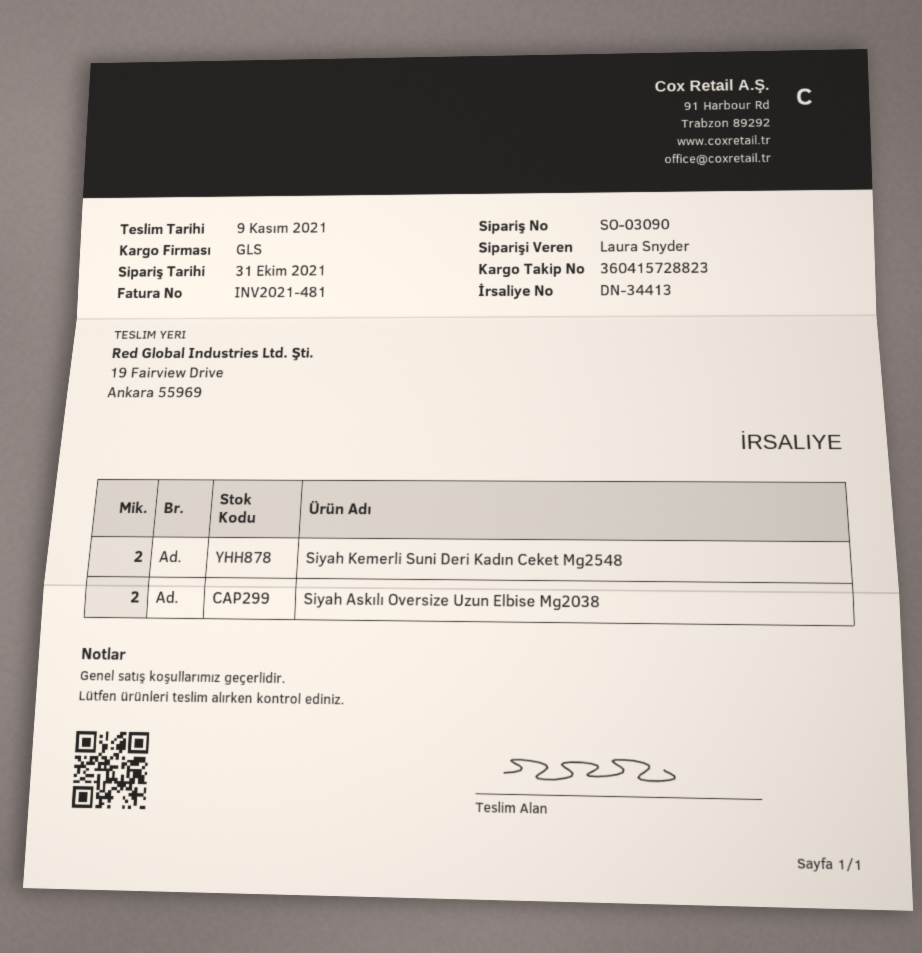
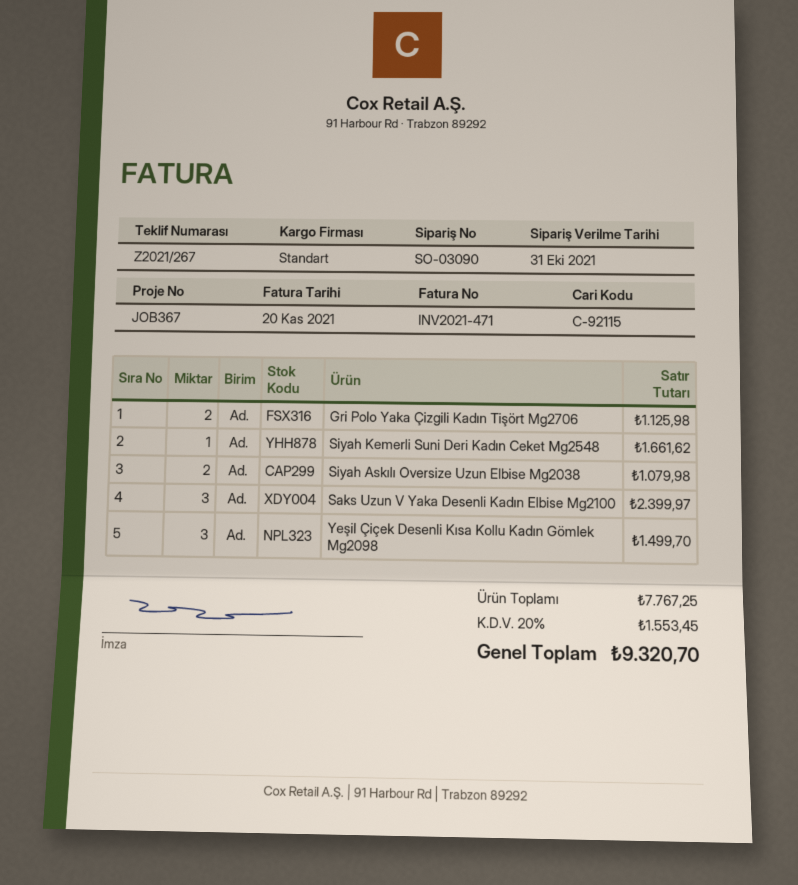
invoice number: INV2021-481 -> INV2021-471
shipping method: GLS -> standard
Siyah Kemerli Suni Deri Kadın Ceket Mg2548: 2 -> 1
Gri Polo Yaka Çizgili Kadın Tişört Mg2706: none -> 2
Saks Uzun V Yaka Desenli Kadın Elbise Mg2100: none -> 3
Yeşil Çiçek Desenli Kısa Kollu Kadın Gömlek Mg2098: none -> 3

